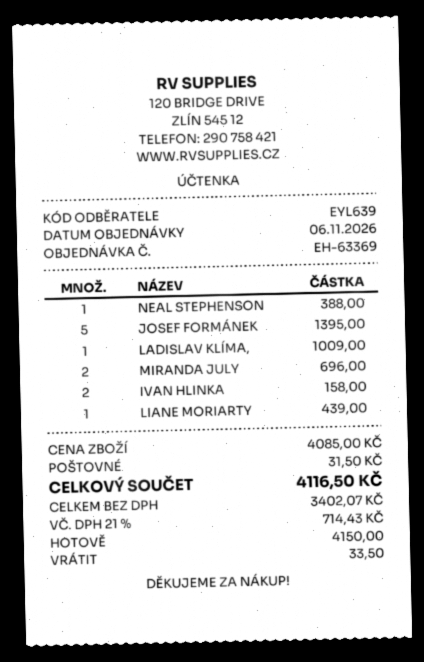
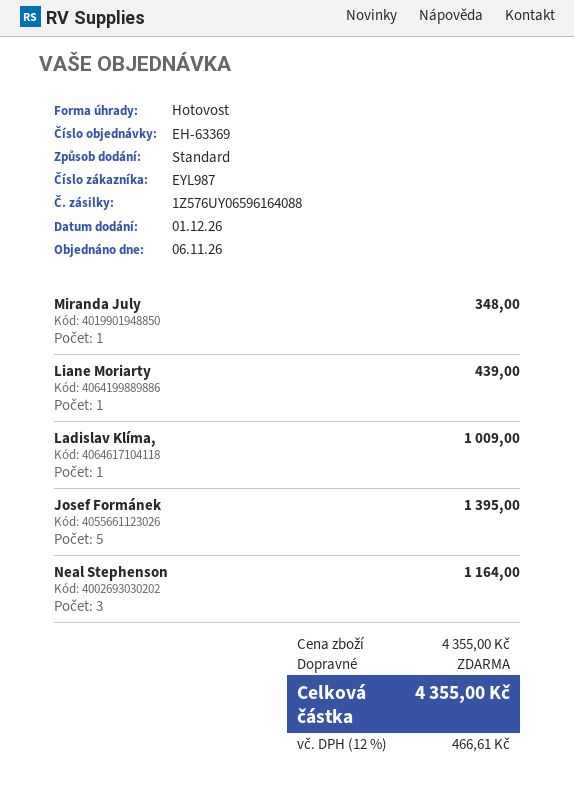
customer number: EYL639 -> EYL987
NEAL STEPHENSON: 1 for 388.00 -> 3 for 1164.00
MIRANDA JULY: 2 for 696.00 -> 1 for 348.00
IVAN HLINKA: 2 for 158.00 -> none
subtotal: 4085.00 -> 4355.00
shipping: 31.50 -> 0.00
tax: 21% = 714.43 -> 12% = 466.61
total: 4116.50 -> 4355.00

